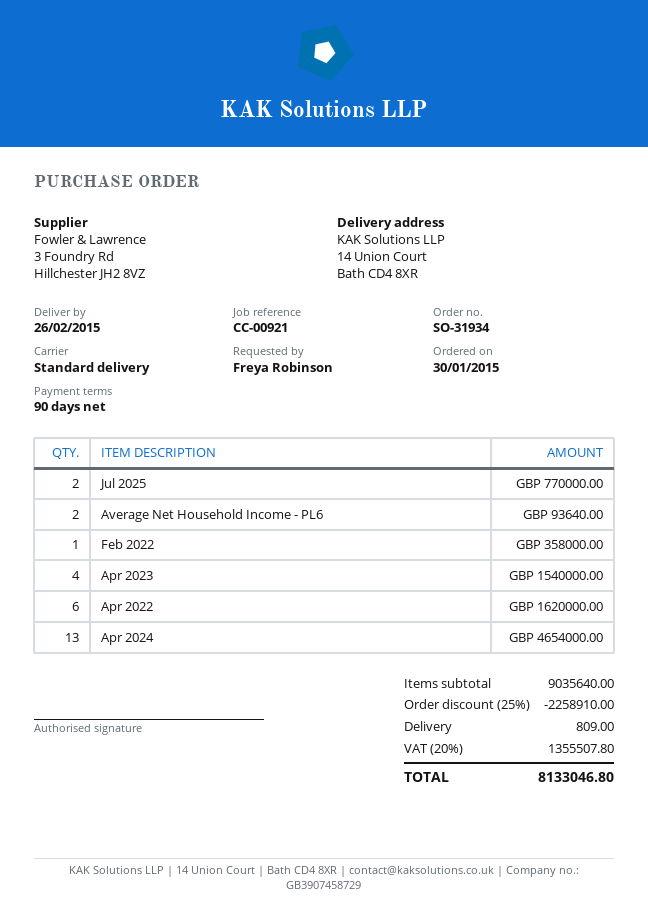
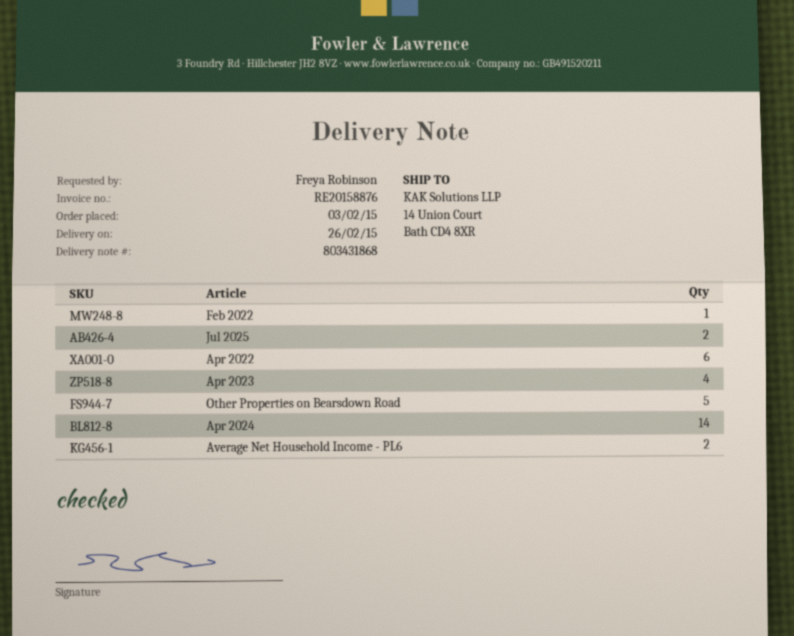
order date: 2015-01-30 -> 2015-02-03
Apr 2024: 13 -> 14
Other Properties on Bearsdown Road: none -> 5

